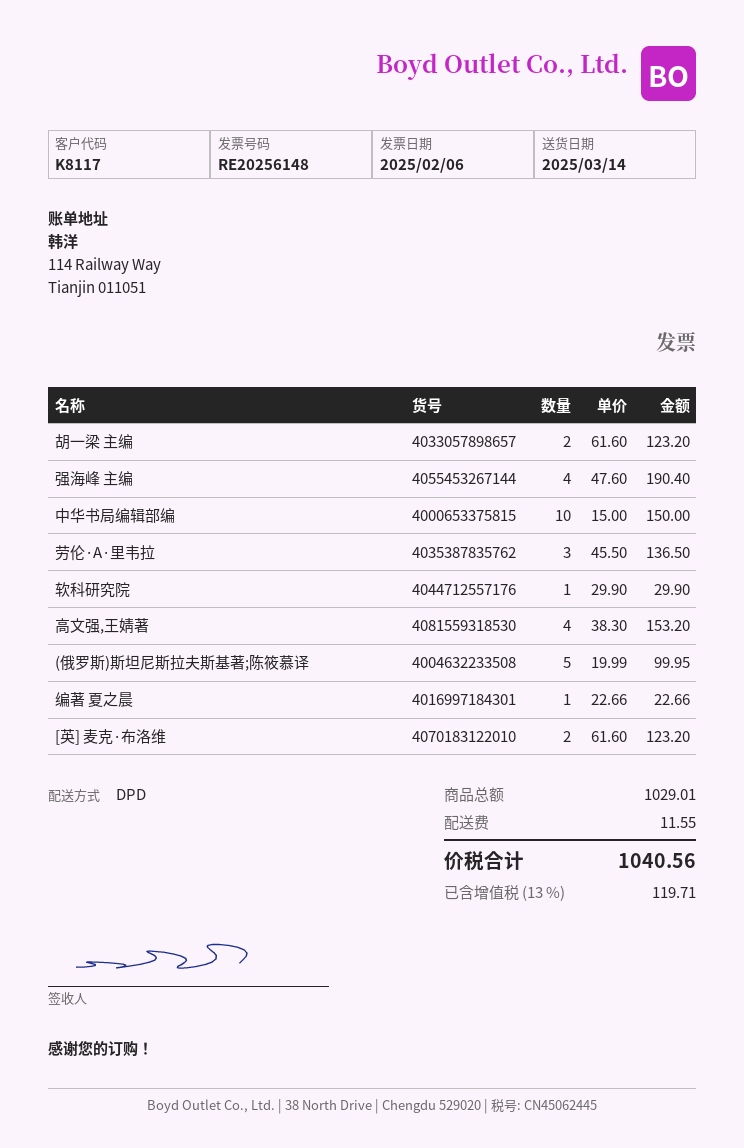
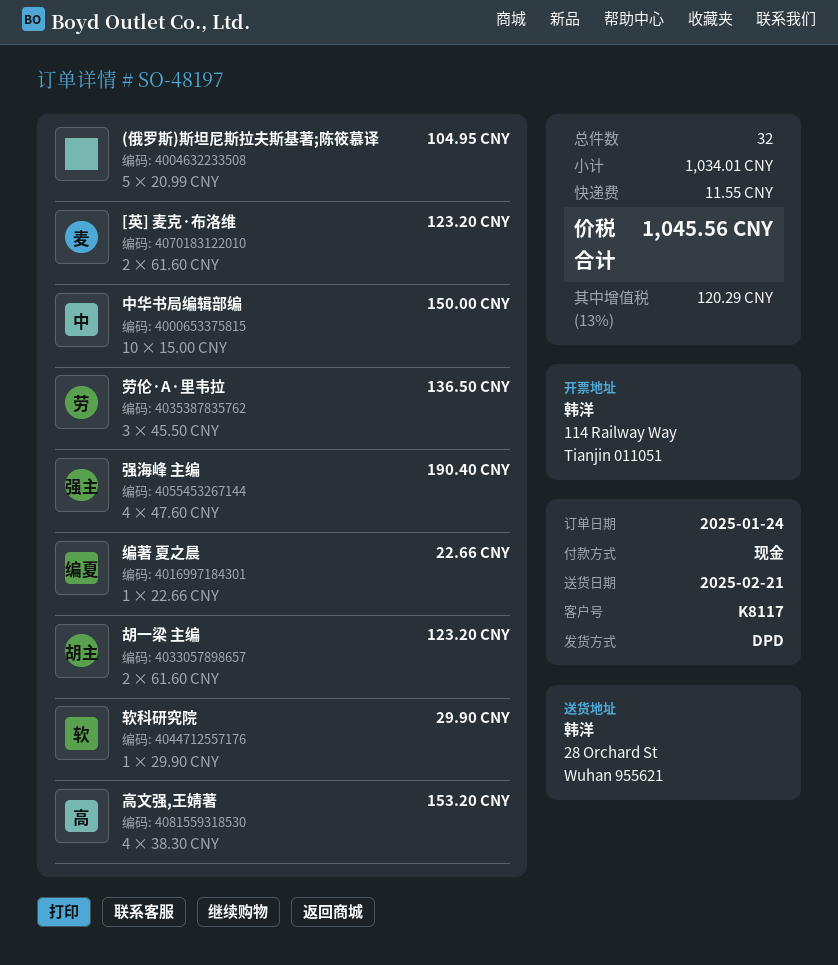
delivery date: 2025-03-14 -> 2025-02-21
(俄罗斯)斯坦尼斯拉夫斯基著;陈筱慕译: 5 x 19.99 = 99.95 -> 5 x 20.99 = 104.95
subtotal: 1029.01 -> 1034.01
tax: 13% = 119.71 -> 13% = 120.29
total: 1040.56 -> 1045.56

